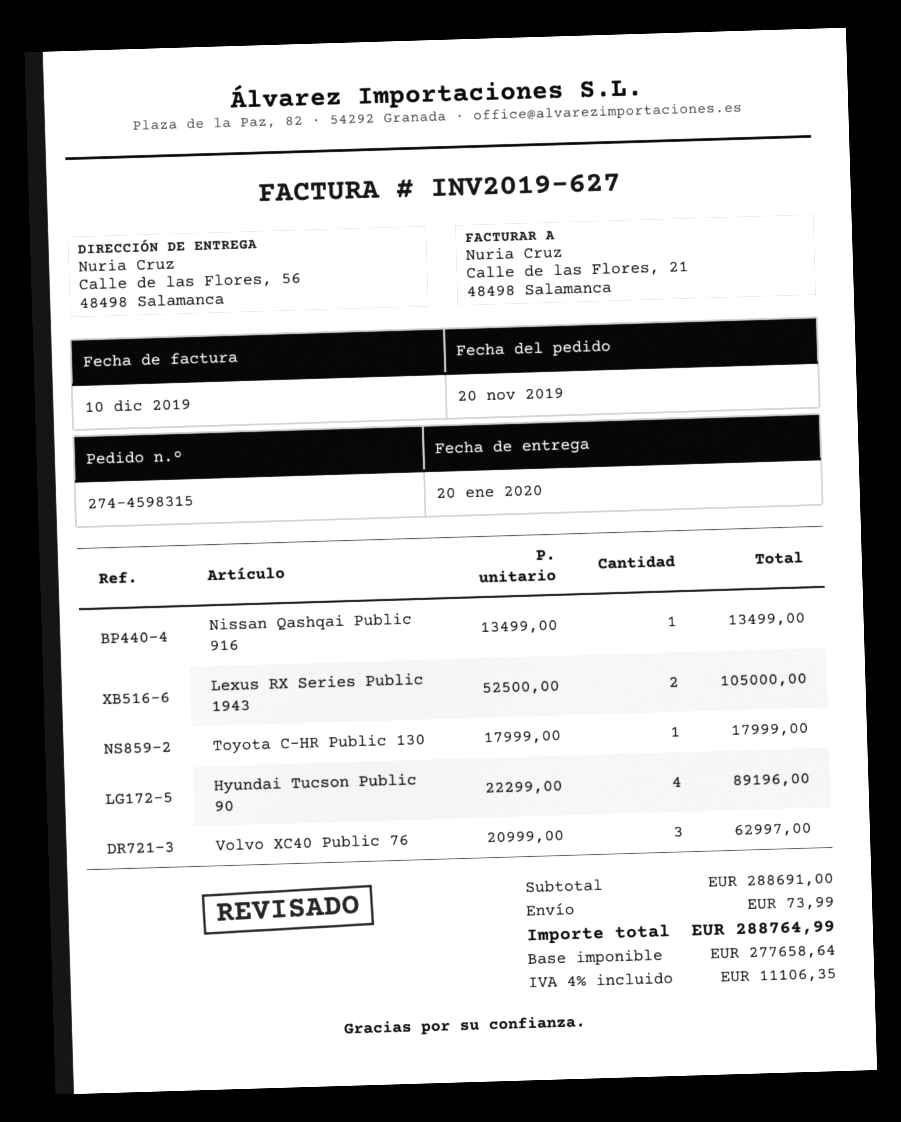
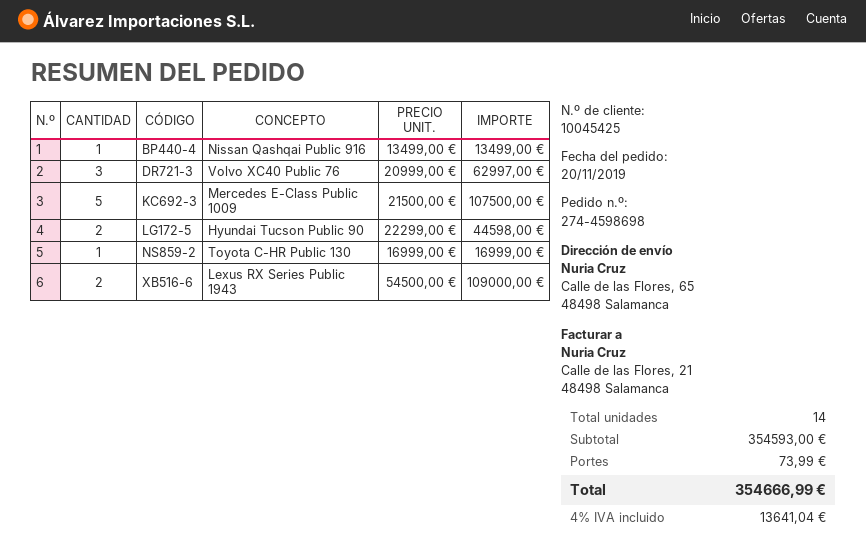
order number: 274-4598315 -> 274-4598698
ship to: Calle de las Flores, 56, 48498 Salamanca -> Calle de las Flores, 65, 48498 Salamanca
Lexus RX Series Public 1943: 2 x 52500.00 = 105000.00 -> 2 x 54500.00 = 109000.00
Toyota C-HR Public 130: 1 x 17999.00 = 17999.00 -> 1 x 16999.00 = 16999.00
Hyundai Tucson Public 90: 4 x 22299.00 = 89196.00 -> 2 x 22299.00 = 44598.00
Mercedes E-Class Public 1009: none -> 5 x 21500.00 = 107500.00
subtotal: 288691.00 -> 354593.00
tax: 4% = 11106.35 -> 4% = 13641.04
total: 288764.99 -> 354666.99

